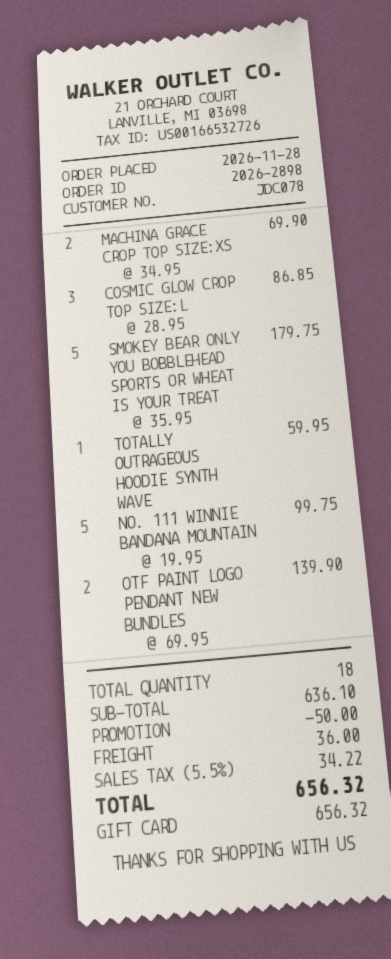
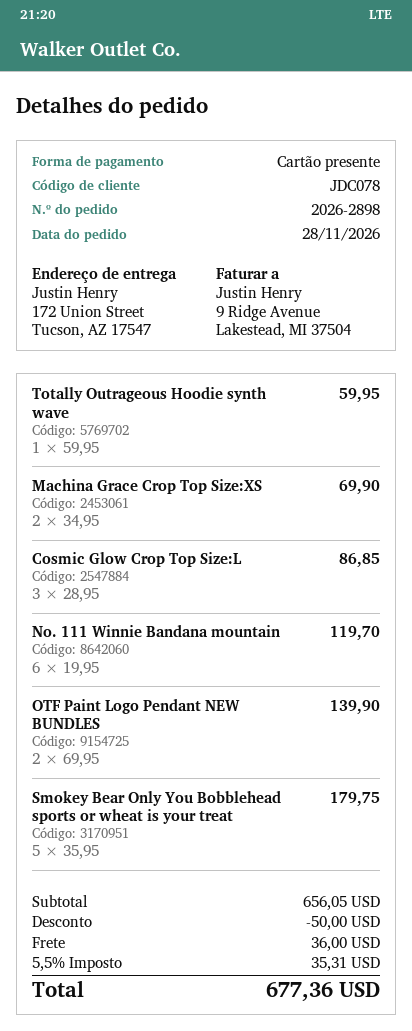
NO. 111 WINNIE BANDANA MOUNTAIN: 5 x 19.95 = 99.75 -> 6 x 19.95 = 119.70
subtotal: 636.10 -> 656.05
tax: 5.5% = 34.22 -> 5.5% = 35.31
total: 656.32 -> 677.36

